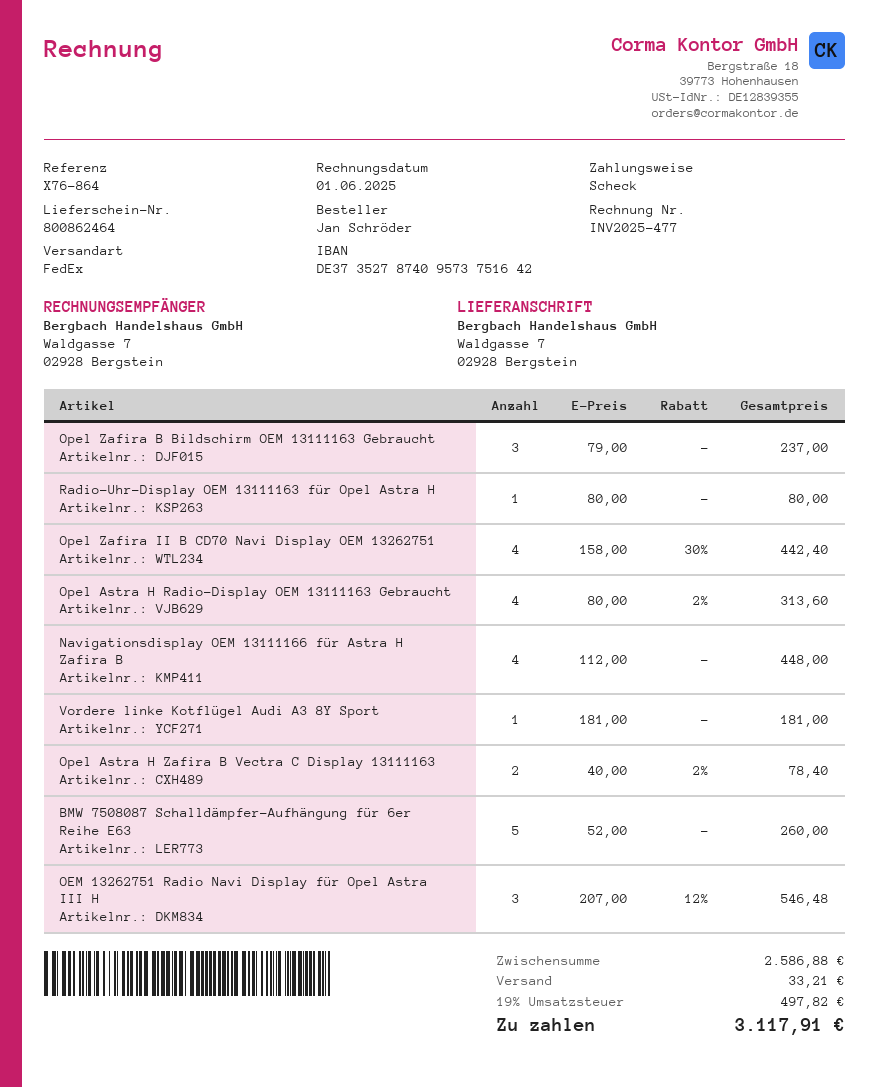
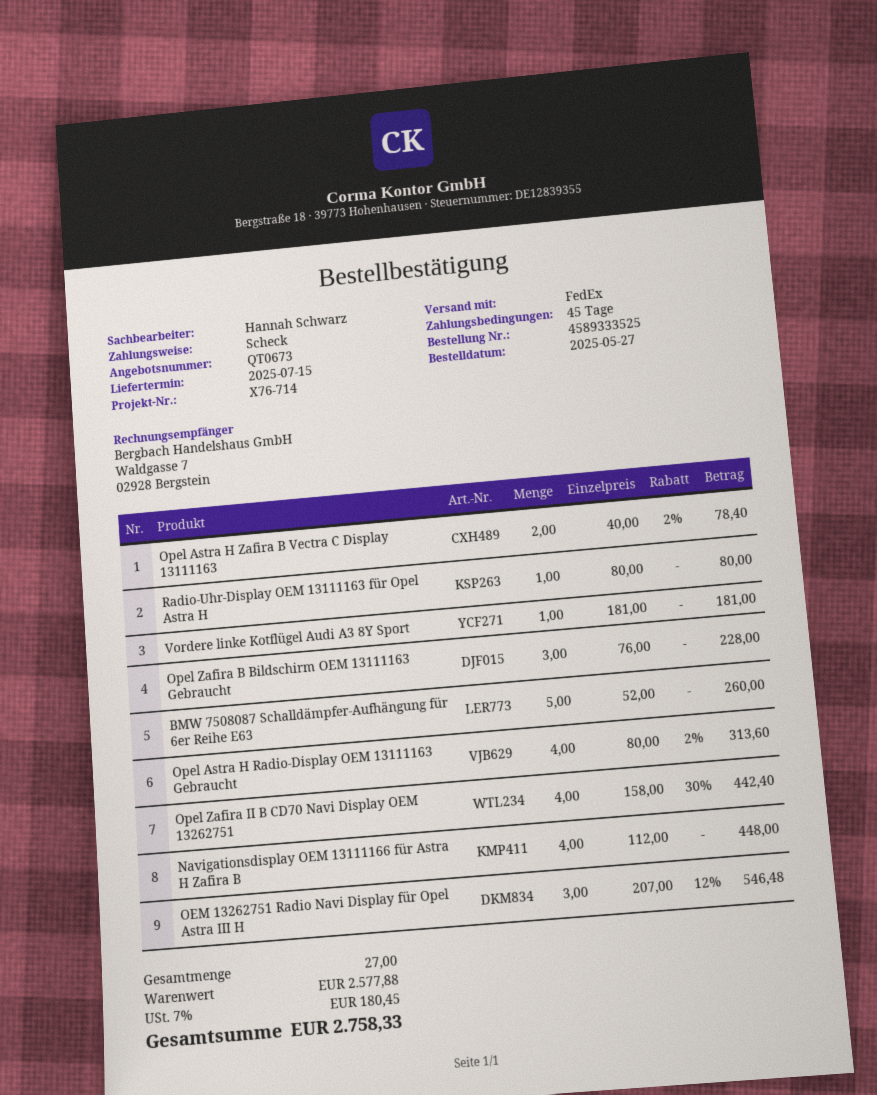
reference: X76-864 -> X76-714
Opel Zafira B Bildschirm OEM 13111163 Gebraucht: 3 x 79.00 = 237.00 -> 3 x 76.00 = 228.00
subtotal: 2586.88 -> 2577.88
shipping: 33.21 -> none
tax: 19% = 497.82 -> 7% = 180.45
total: 3117.91 -> 2758.33

